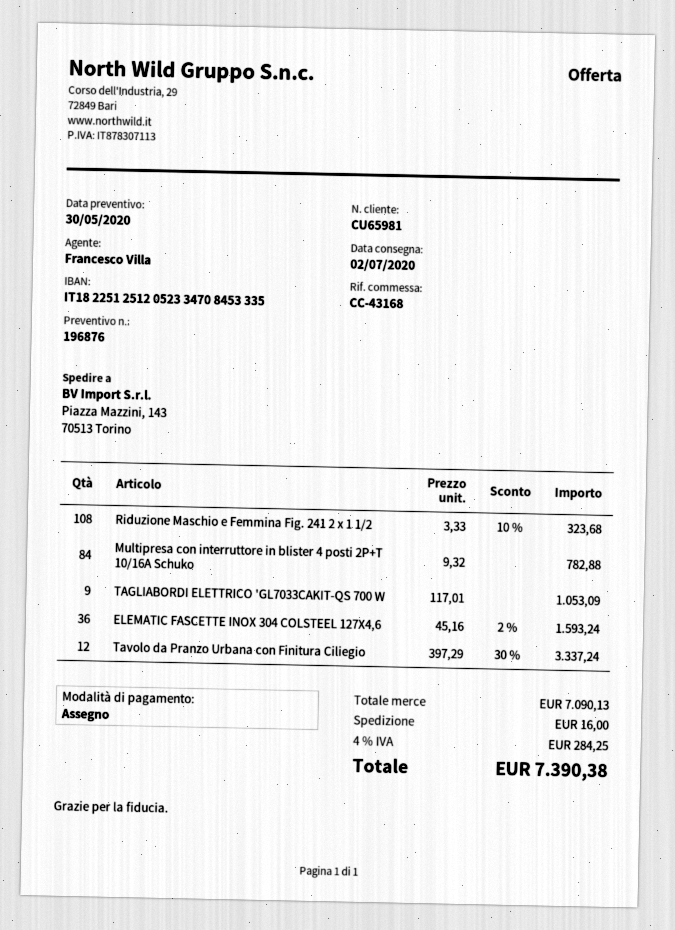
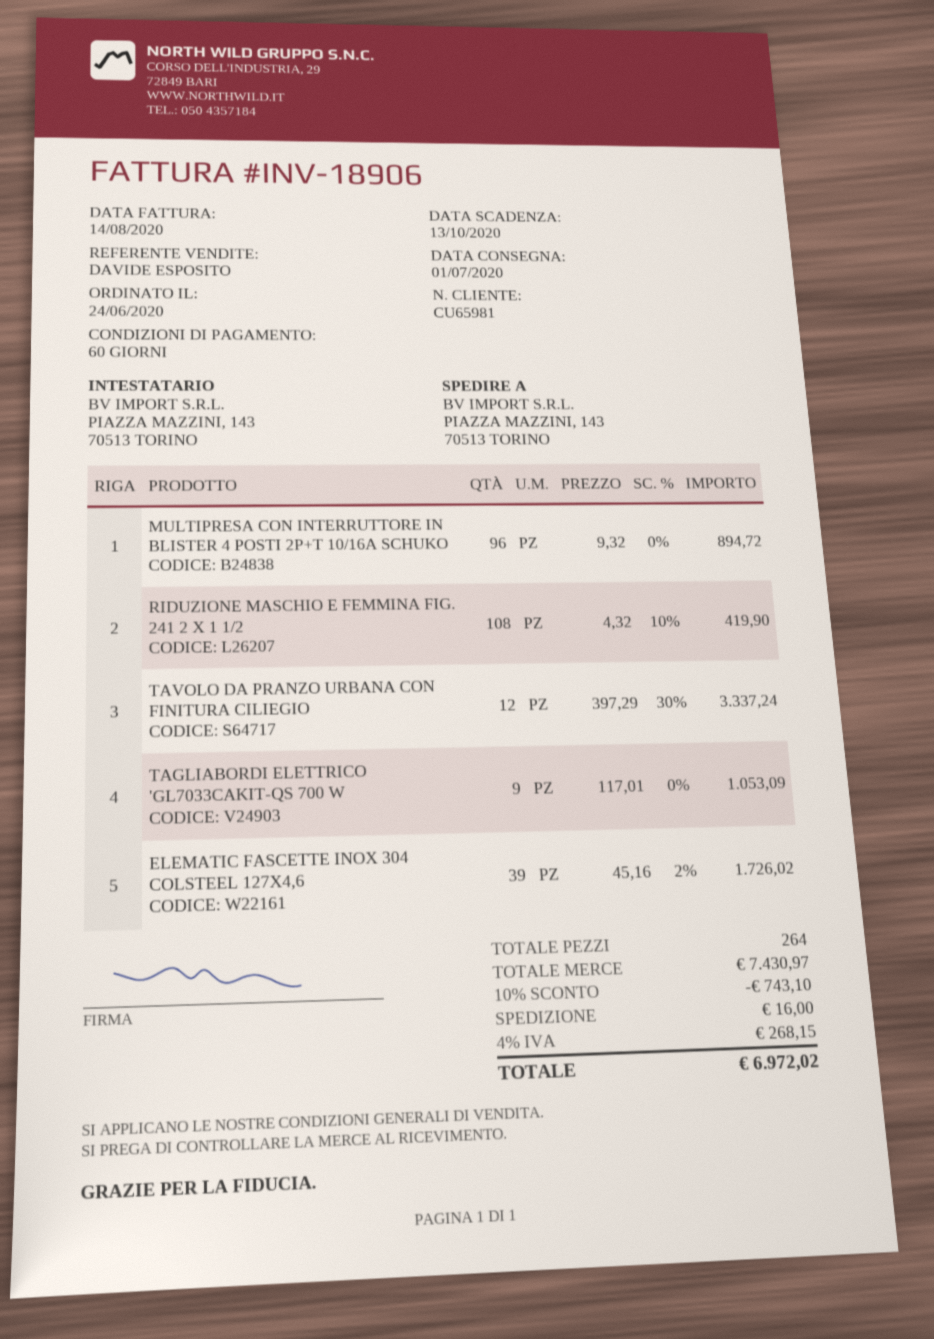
delivery date: 2020-07-02 -> 2020-07-01
sales rep: Francesco Villa -> DAVIDE ESPOSITO
Riduzione Maschio e Femmina Fig. 241 2 x 1 1/2: 108 x 3.33 - 10% = 323.68 -> 108 x 4.32 - 10% = 419.90
Multipresa con interruttore in blister 4 posti 2P+T 10/16A Schuko: 84 x 9.32 = 782.88 -> 96 x 9.32 = 894.72
ELEMATIC FASCETTE INOX 304 COLSTEEL 127X4,6: 36 x 45.16 - 2% = 1593.24 -> 39 x 45.16 - 2% = 1726.02
subtotal: 7090.13 -> 7430.97
discount: none -> 10% = 743.10
tax: 4% = 284.25 -> 4% = 268.15
total: 7390.38 -> 6972.02

